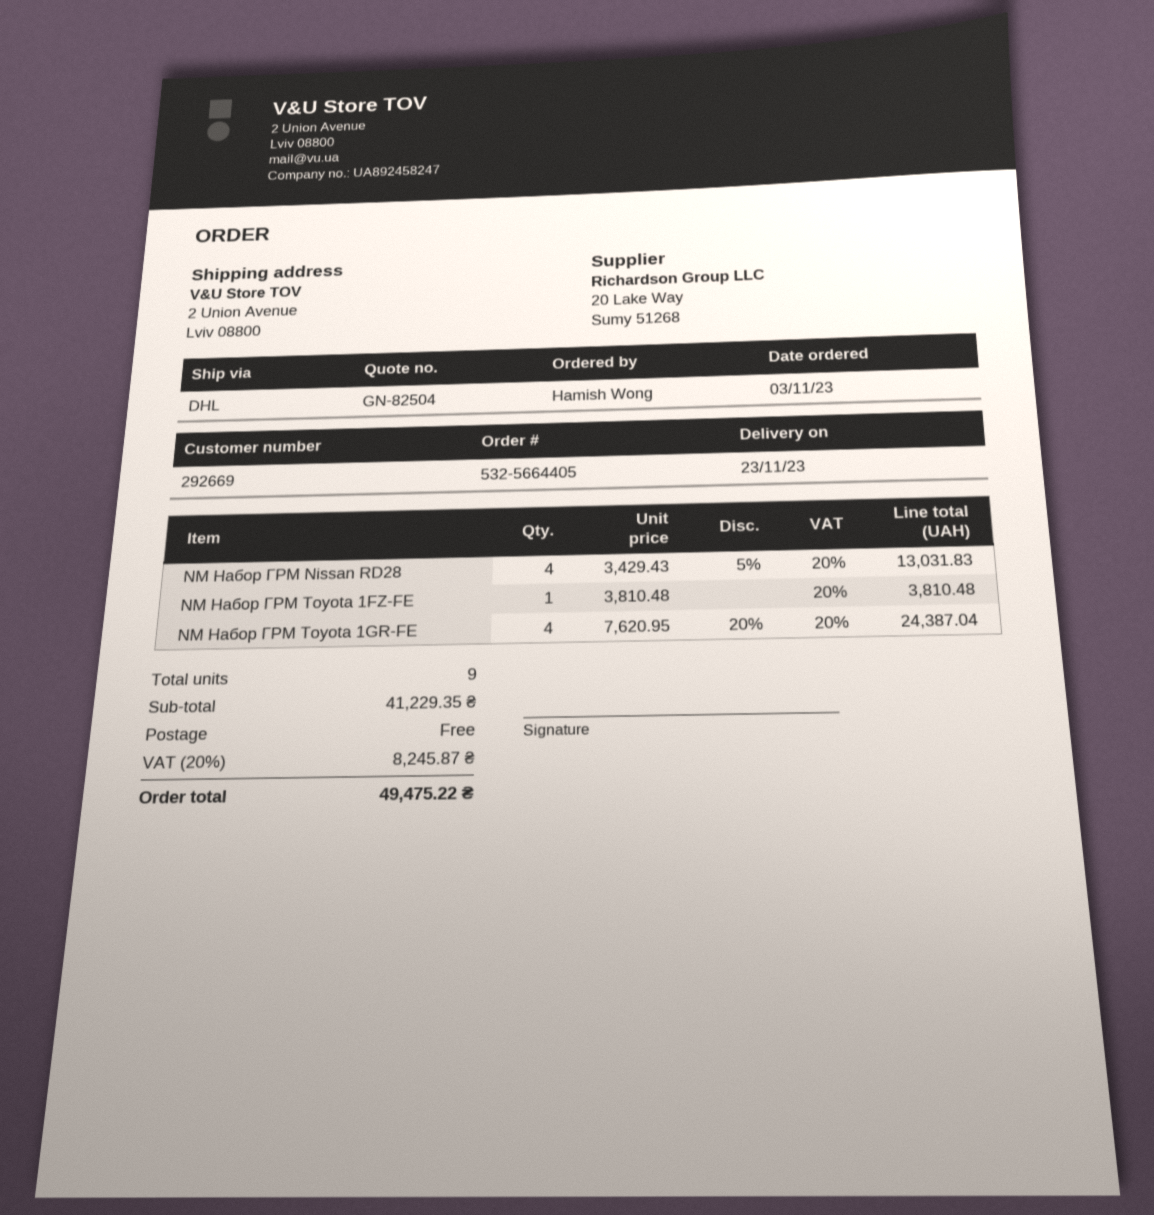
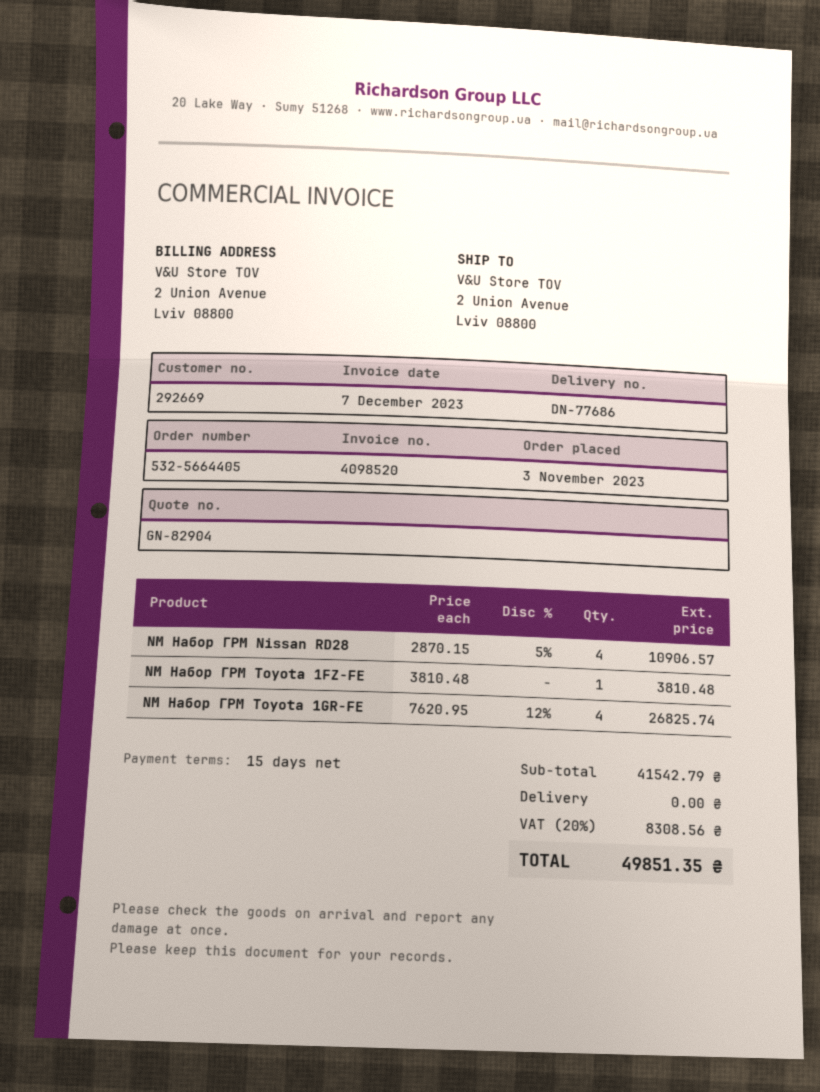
quote number: GN-82504 -> GN-82904
NM Набор ГРМ Nissan RD28: 4 x 3429.43 - 5% = 13031.83 -> 4 x 2870.15 - 5% = 10906.57
NM Набор ГРМ Toyota 1GR-FE: 4 x 7620.95 - 20% = 24387.04 -> 4 x 7620.95 - 12% = 26825.74
subtotal: 41229.35 -> 41542.79
tax: 20% = 8245.87 -> 20% = 8308.56
total: 49475.22 -> 49851.35

